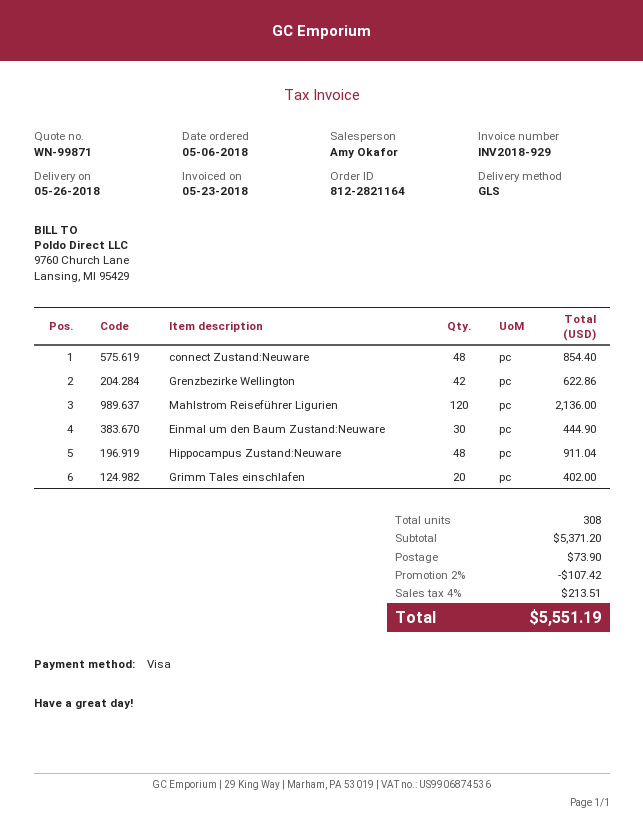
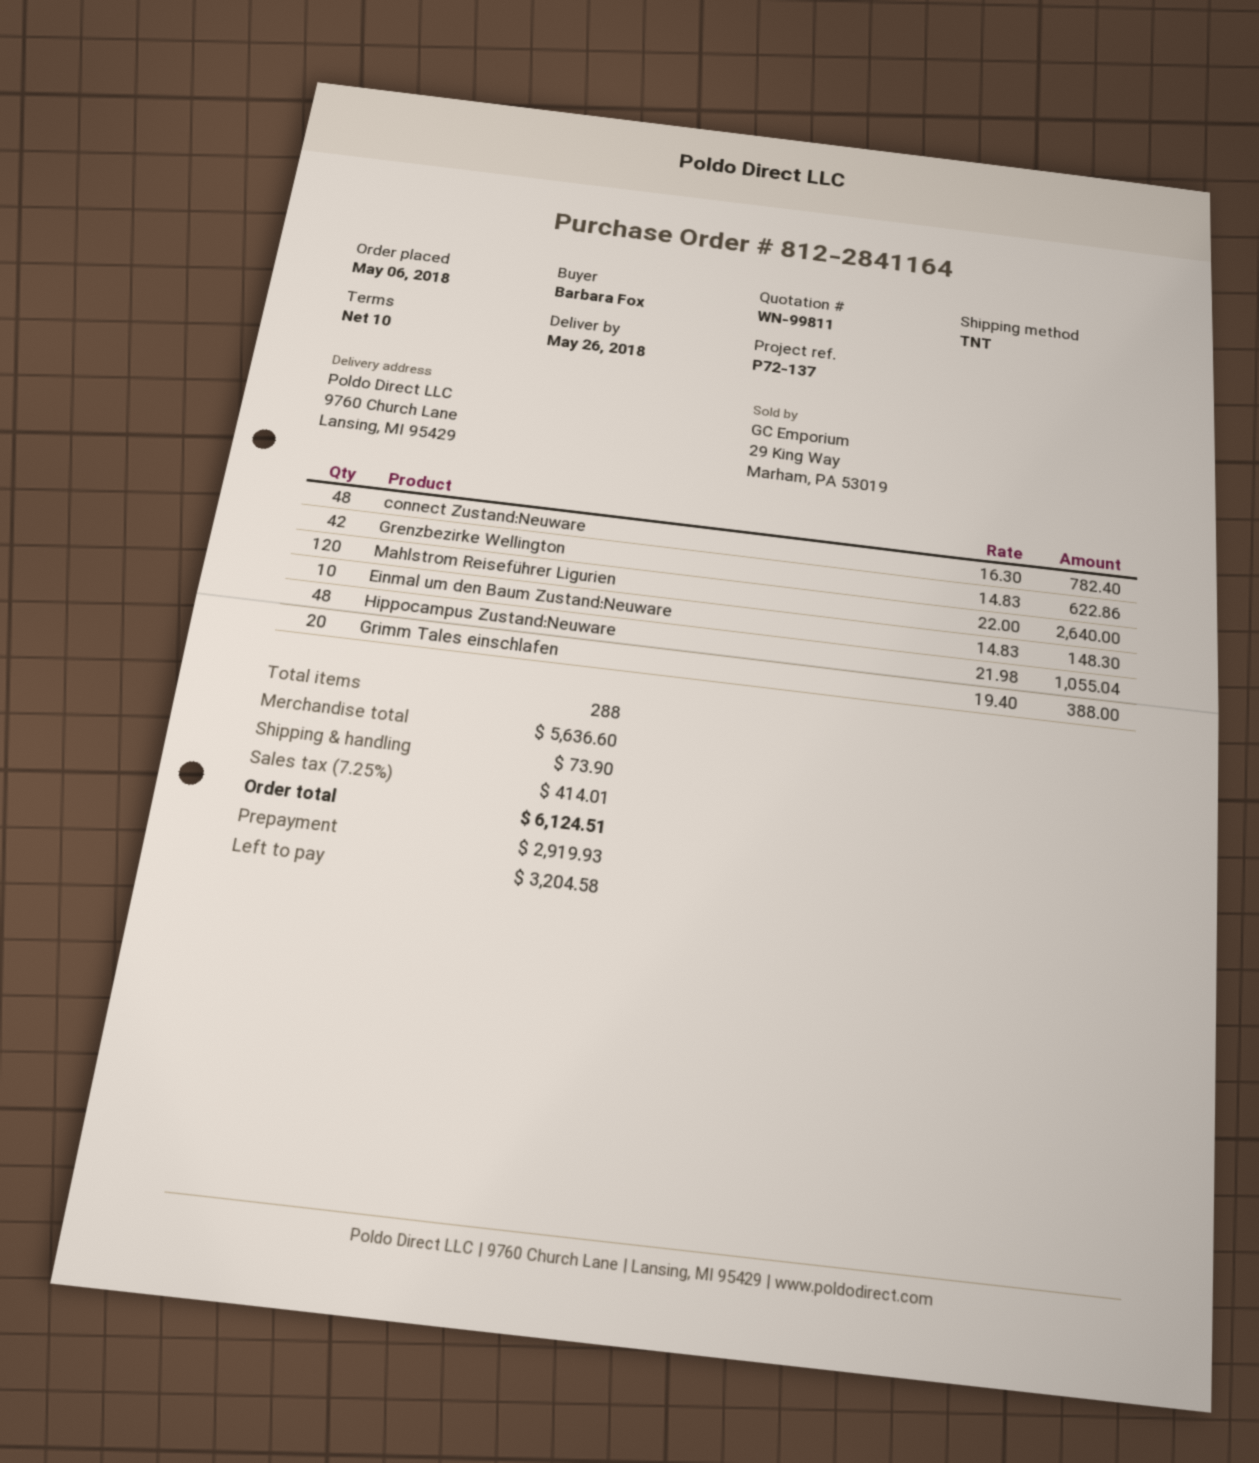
quote number: WN-99871 -> WN-99811
order number: 812-2821164 -> 812-2841164
shipping method: GLS -> TNT
connect Zustand:Neuware: 48 for 854.40 -> 48 for 782.40
Mahlstrom Reiseführer Ligurien: 120 for 2136.00 -> 120 for 2640.00
Einmal um den Baum Zustand:Neuware: 30 for 444.90 -> 10 for 148.30
Hippocampus Zustand:Neuware: 48 for 911.04 -> 48 for 1055.04
Grimm Tales einschlafen: 20 for 402.00 -> 20 for 388.00
total quantity: 308 -> 288
subtotal: 5371.20 -> 5636.60
discount: 2% = 107.42 -> none
tax: 4% = 213.51 -> 7.25% = 414.01
total: 5551.19 -> 6124.51

